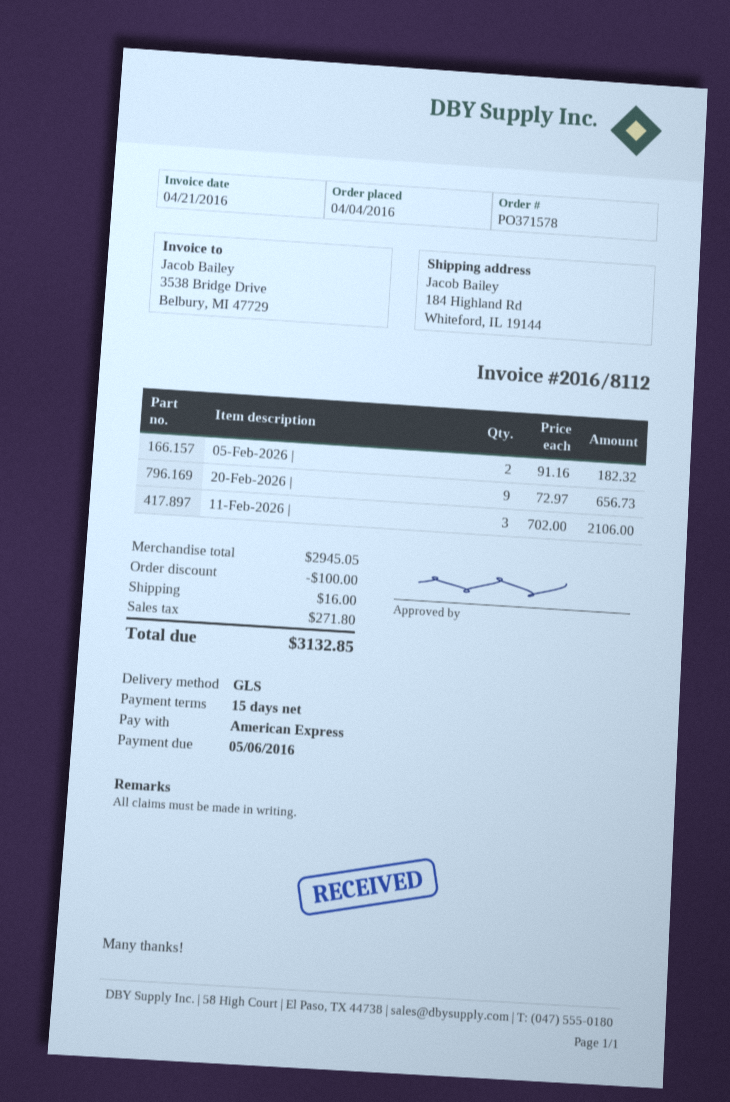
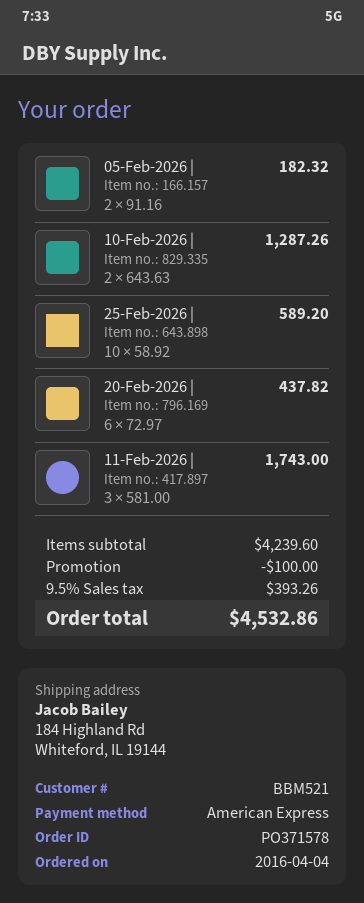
20-Feb-2026 |: 9 x 72.97 = 656.73 -> 6 x 72.97 = 437.82
11-Feb-2026 |: 3 x 702.00 = 2106.00 -> 3 x 581.00 = 1743.00
10-Feb-2026 |: none -> 2 x 643.63 = 1287.26
25-Feb-2026 |: none -> 10 x 58.92 = 589.20
subtotal: 2945.05 -> 4239.60
shipping: 16.00 -> none
tax: 271.80 -> 393.26
total: 3132.85 -> 4532.86

